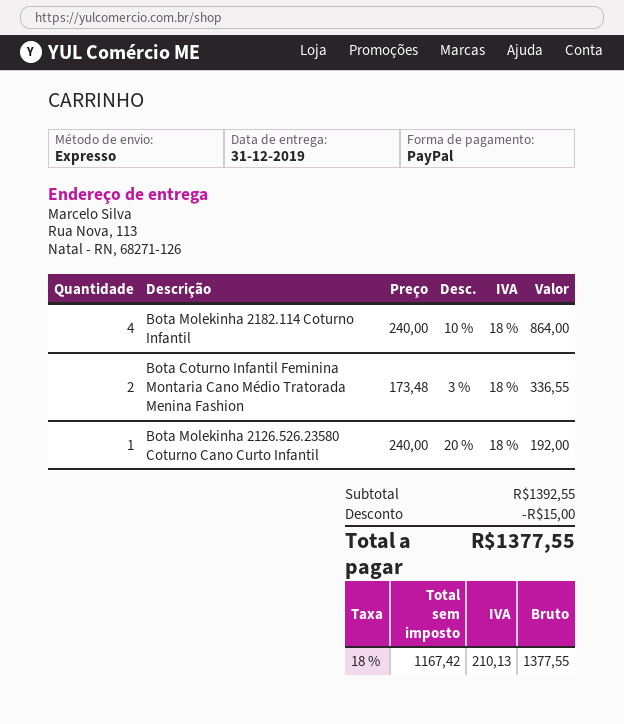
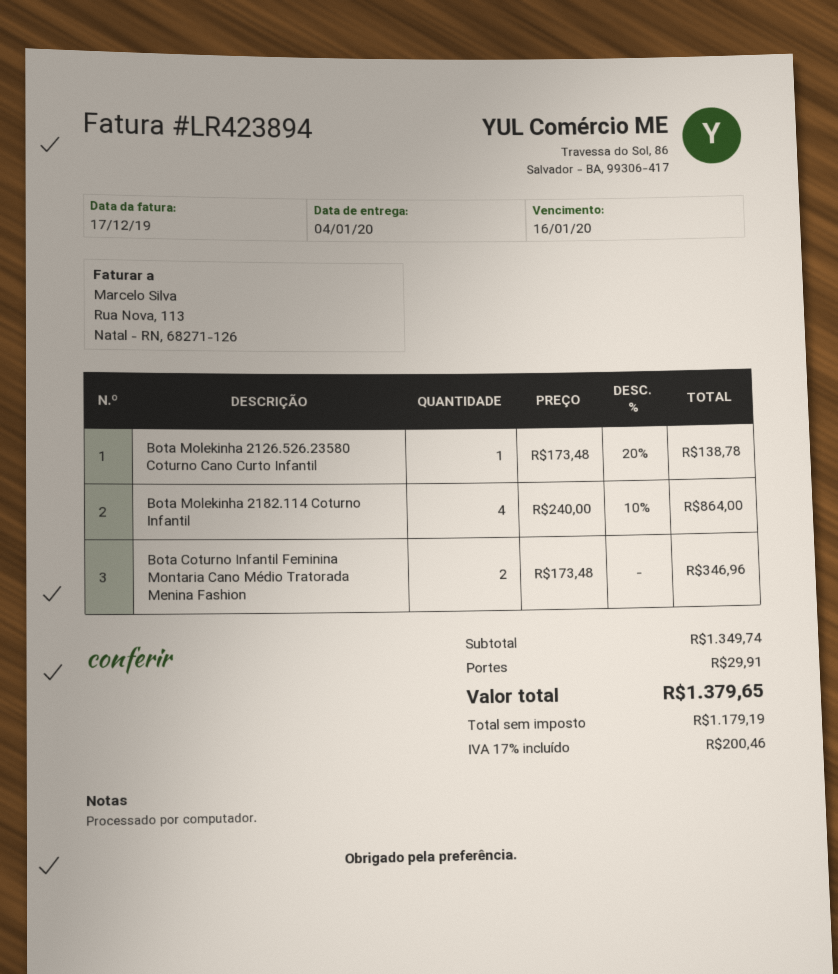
delivery date: 2019-12-31 -> 2020-01-04
Bota Coturno Infantil Feminina Montaria Cano Médio Tratorada Menina Fashion: 2 x 173.48 - 3% = 336.55 -> 2 x 173.48 = 346.96
Bota Molekinha 2126.526.23580 Coturno Cano Curto Infantil: 1 x 240.00 - 20% = 192.00 -> 1 x 173.48 - 20% = 138.78
subtotal: 1392.55 -> 1349.74
discount: 15.00 -> none
shipping: none -> 29.91
net: 1167.42 -> 1179.19
tax: 18% = 210.13 -> 17% = 200.46
total: 1377.55 -> 1379.65

